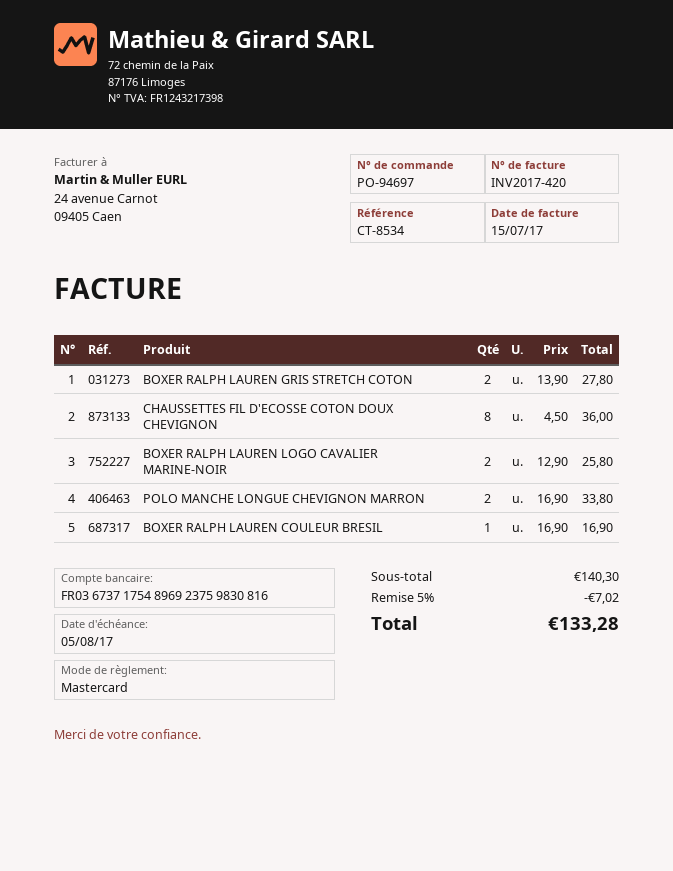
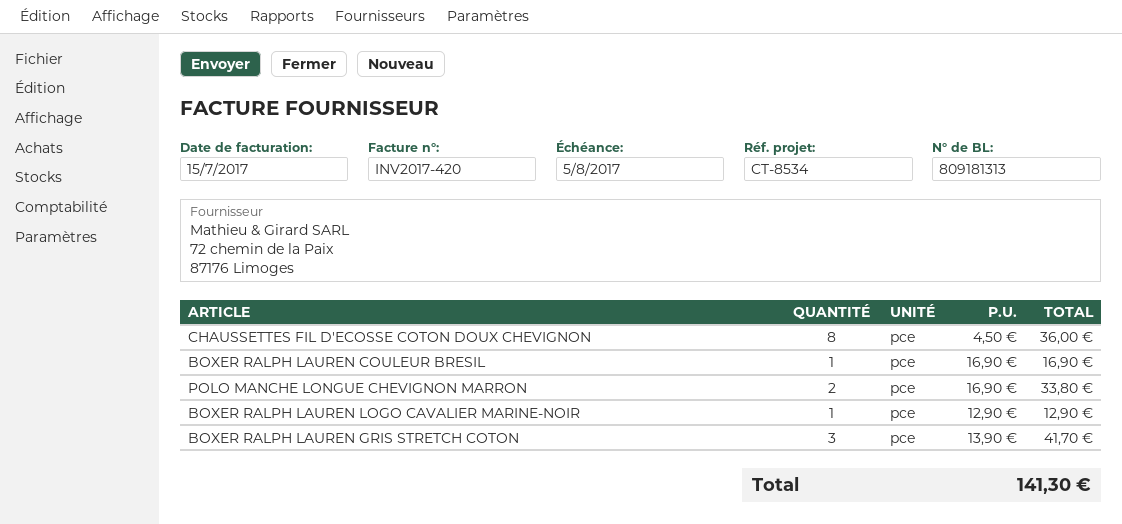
BOXER RALPH LAUREN GRIS STRETCH COTON: 2 x 13.90 = 27.80 -> 3 x 13.90 = 41.70
BOXER RALPH LAUREN LOGO CAVALIER MARINE-NOIR: 2 x 12.90 = 25.80 -> 1 x 12.90 = 12.90
discount: 5% = 7.02 -> none
total: 133.28 -> 141.30

